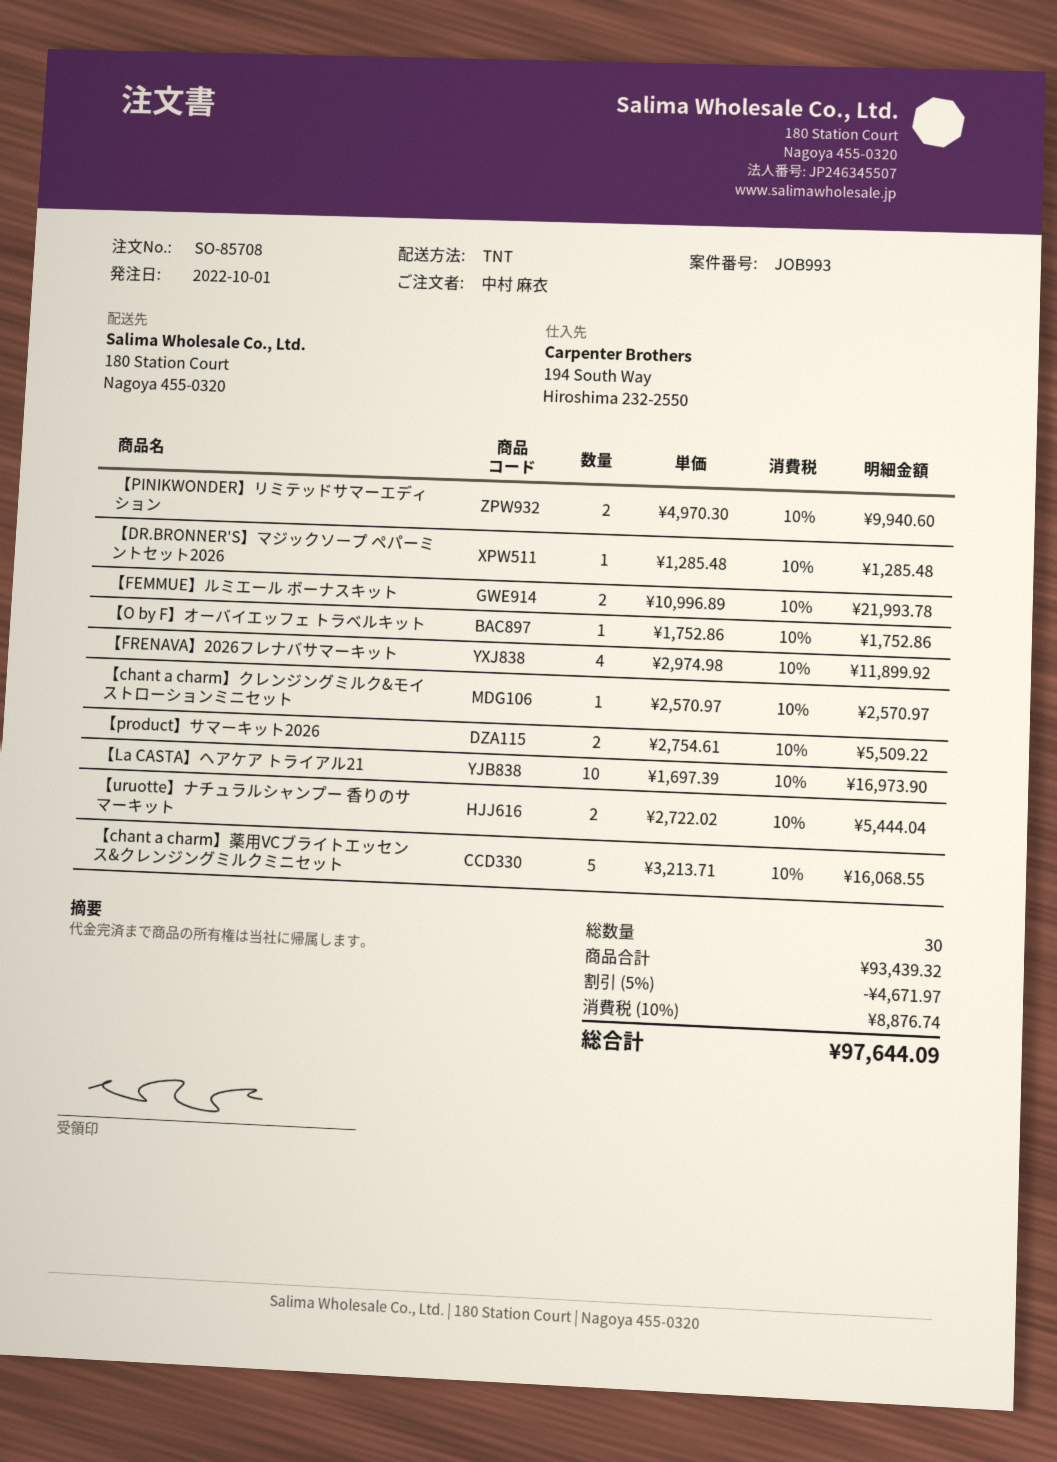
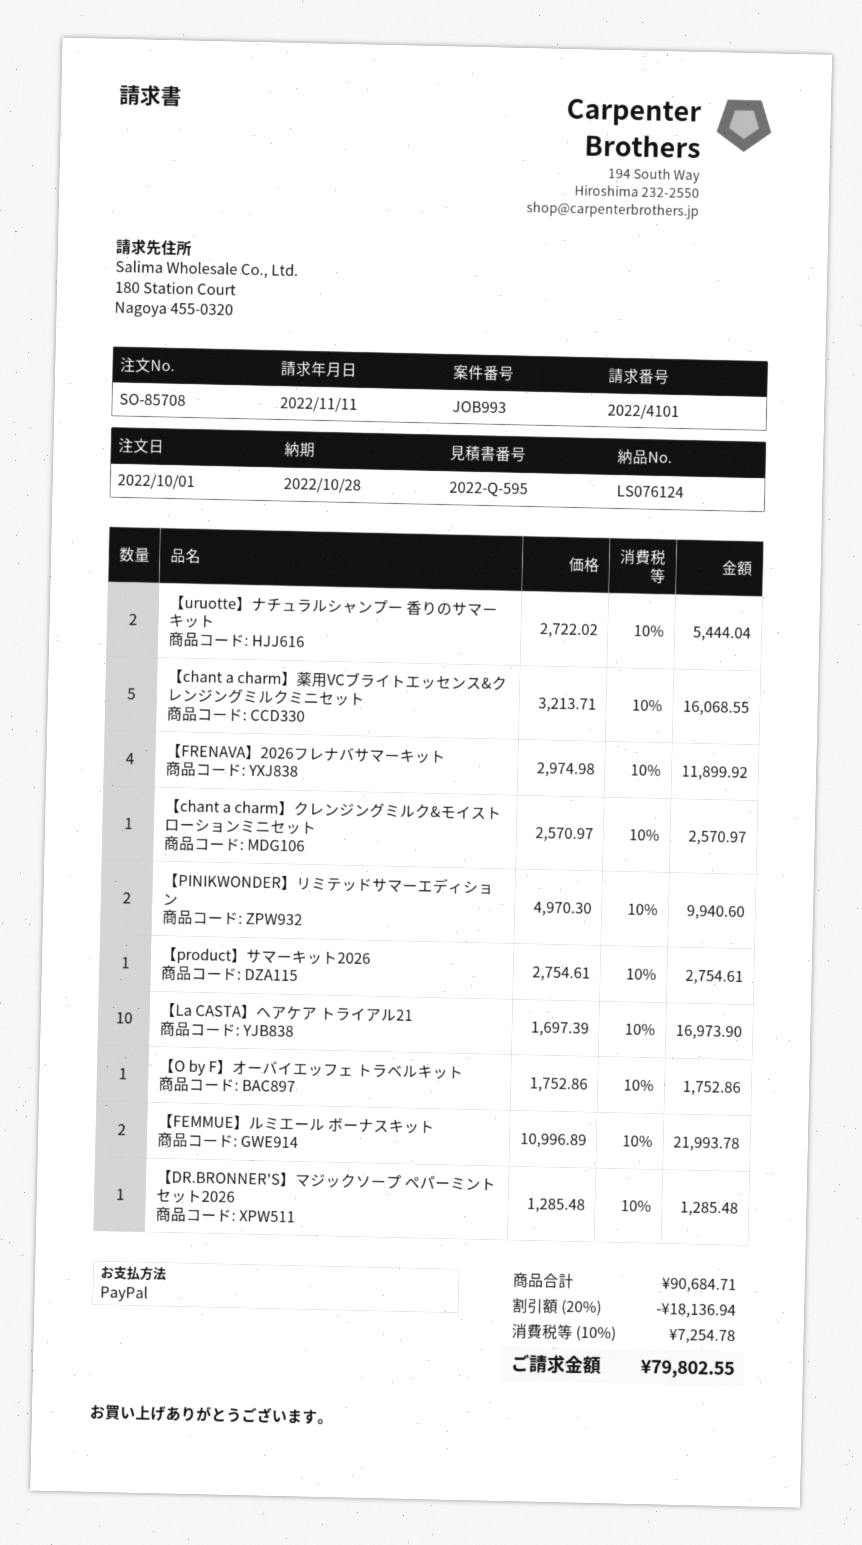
【product】サマーキット2026: 2 x 2754.61 = 5509.22 -> 1 x 2754.61 = 2754.61
subtotal: 93439.32 -> 90684.71
discount: 5% = 4671.97 -> 20% = 18136.94
tax: 10% = 8876.74 -> 10% = 7254.78
total: 97644.09 -> 79802.55

